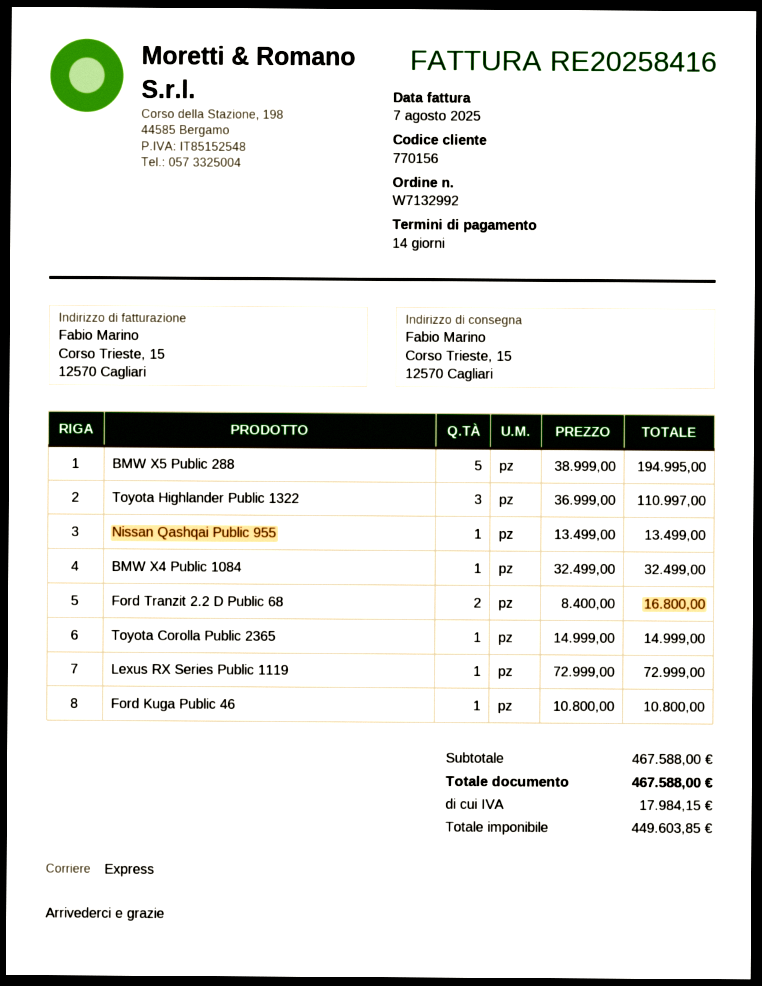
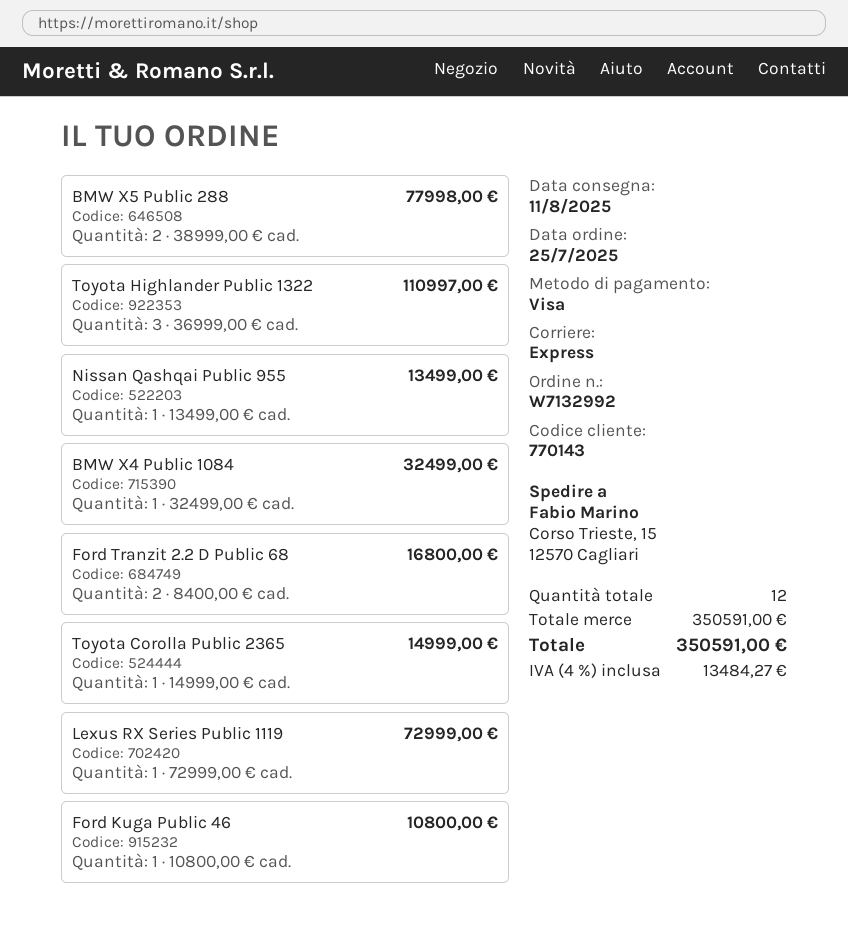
customer number: 770156 -> 770143
BMW X5 Public 288: 5 x 38999.00 = 194995.00 -> 2 x 38999.00 = 77998.00
subtotal: 467588.00 -> 350591.00
tax: 17984.15 -> 13484.27
total: 467588.00 -> 350591.00

